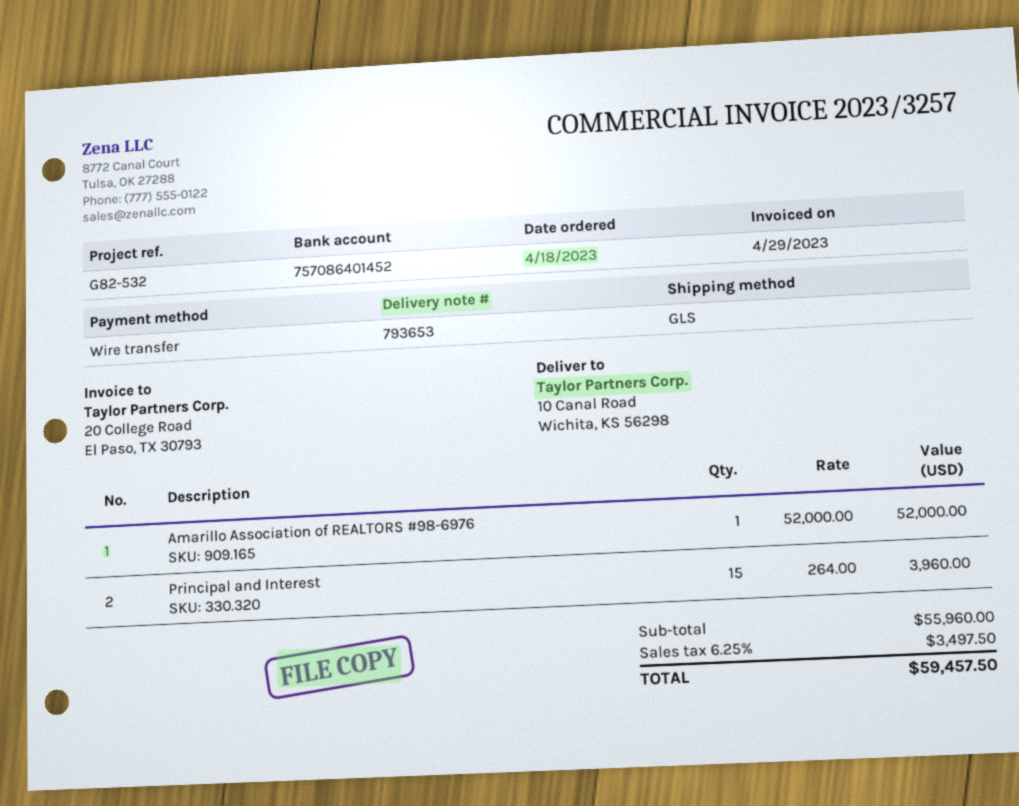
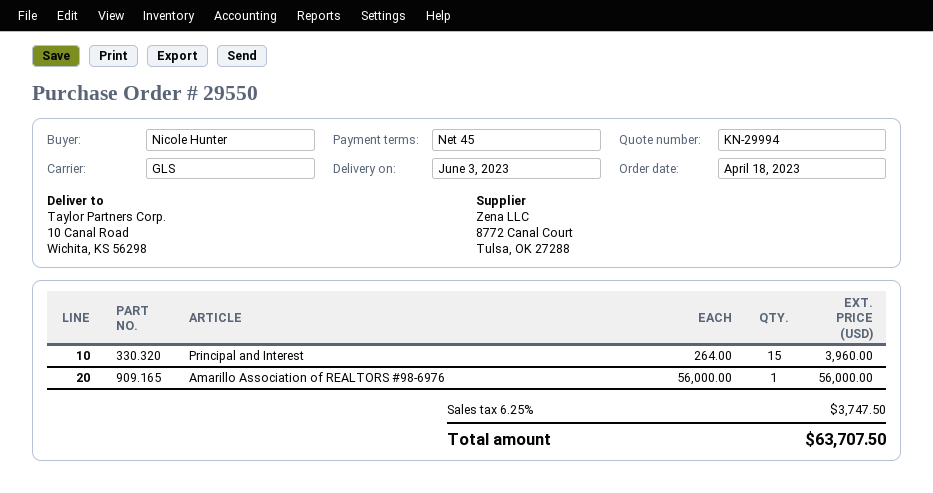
Amarillo Association of REALTORS #98-6976: 1 x 52000.00 = 52000.00 -> 1 x 56000.00 = 56000.00
tax: 6.25% = 3497.50 -> 6.25% = 3747.50
total: 59457.50 -> 63707.50

